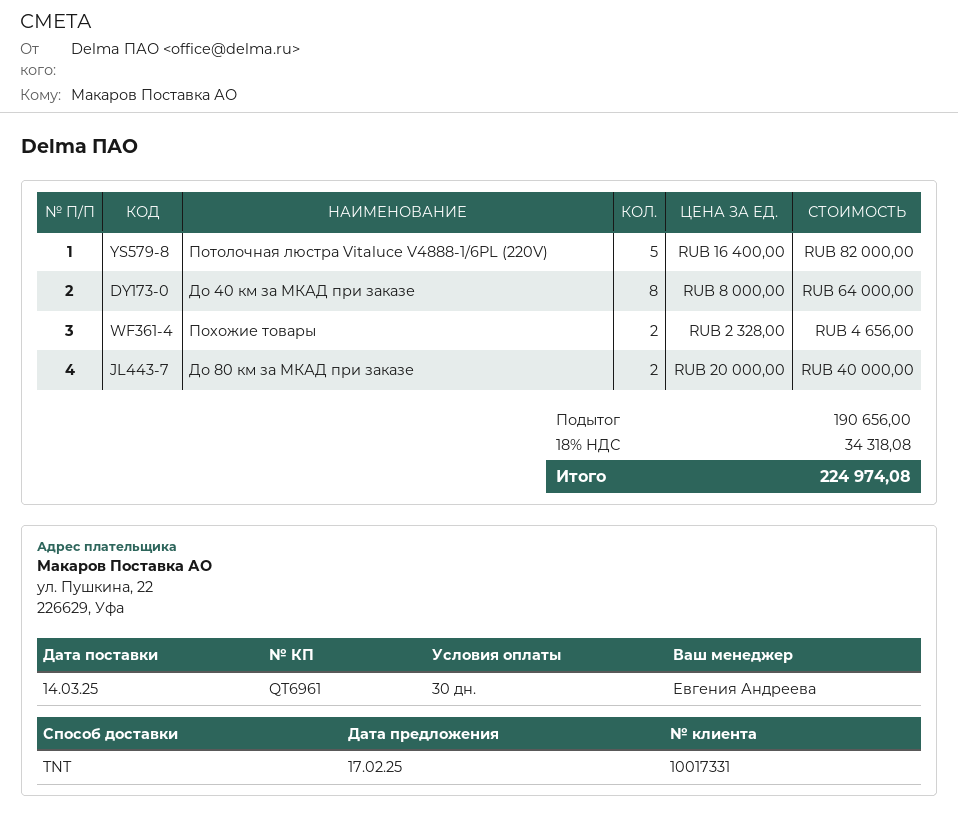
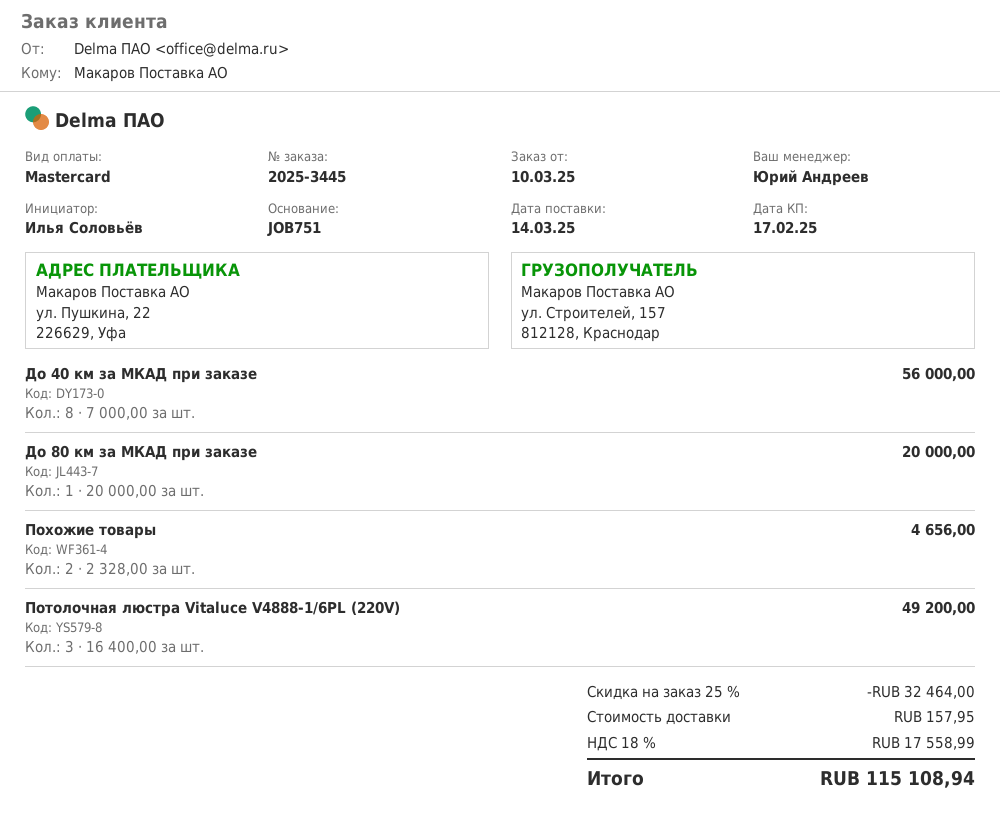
sales rep: Евгения Андреева -> Юрий Андреев
Потолочная люстра Vitaluce V4888-1/6PL (220V): 5 x 16400.00 = 82000.00 -> 3 x 16400.00 = 49200.00
До 40 км за МКАД при заказе: 8 x 8000.00 = 64000.00 -> 8 x 7000.00 = 56000.00
До 80 км за МКАД при заказе: 2 x 20000.00 = 40000.00 -> 1 x 20000.00 = 20000.00
discount: none -> 25% = 32464.00
shipping: none -> 157.95
tax: 18% = 34318.08 -> 18% = 17558.99
total: 224974.08 -> 115108.94

